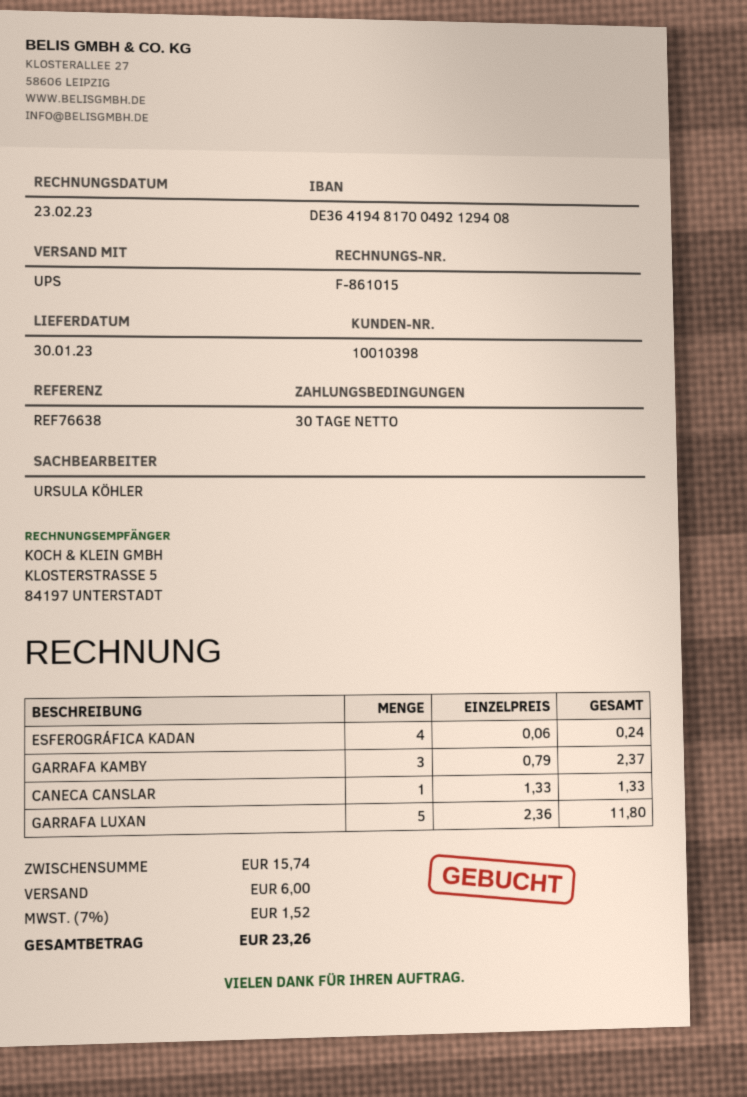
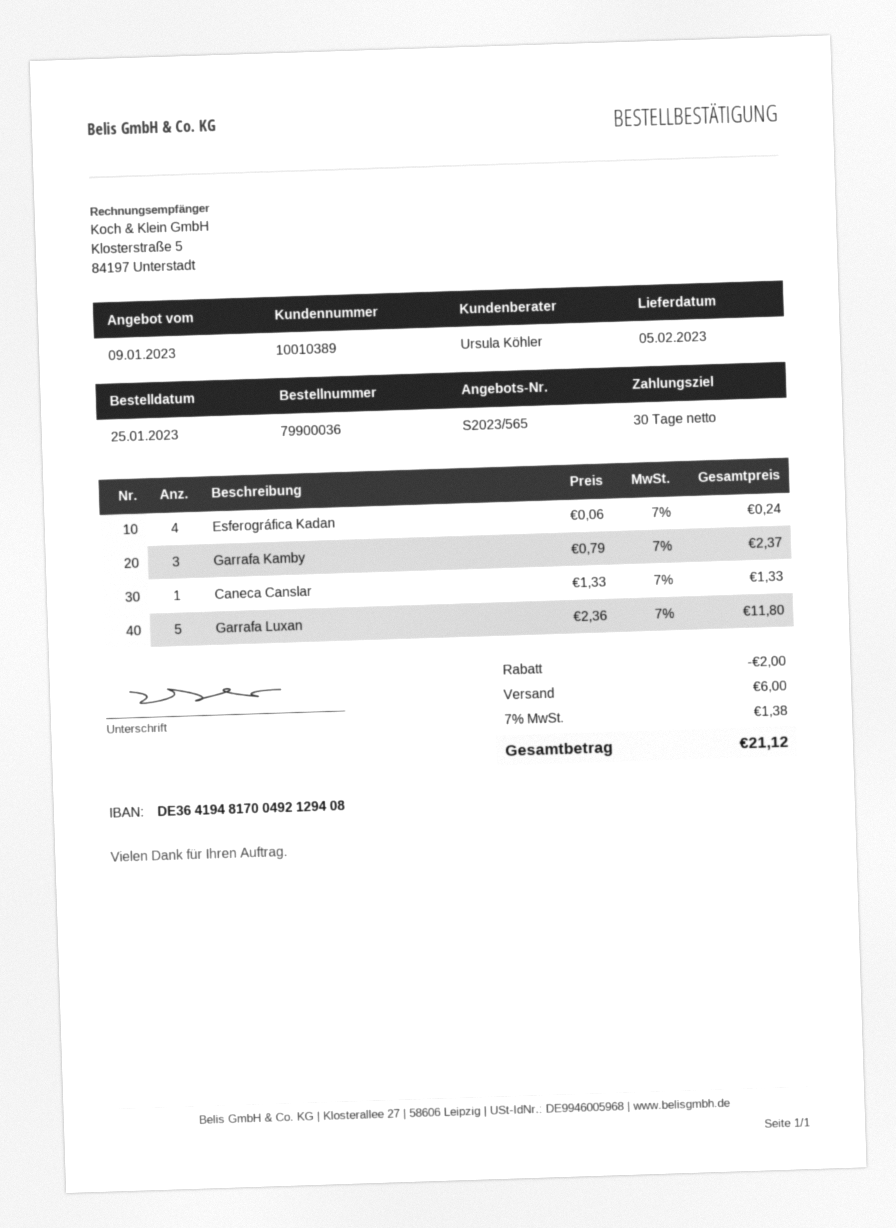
delivery date: 2023-01-30 -> 2023-02-05
customer number: 10010398 -> 10010389
discount: none -> 2.00
tax: 7% = 1.52 -> 7% = 1.38
total: 23.26 -> 21.12

